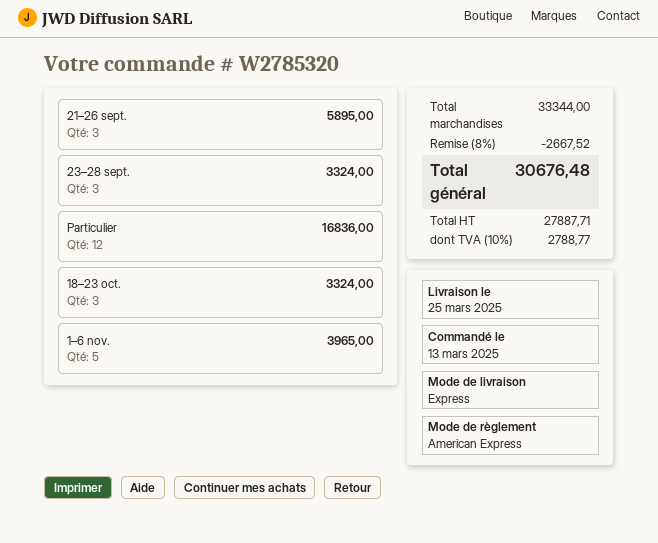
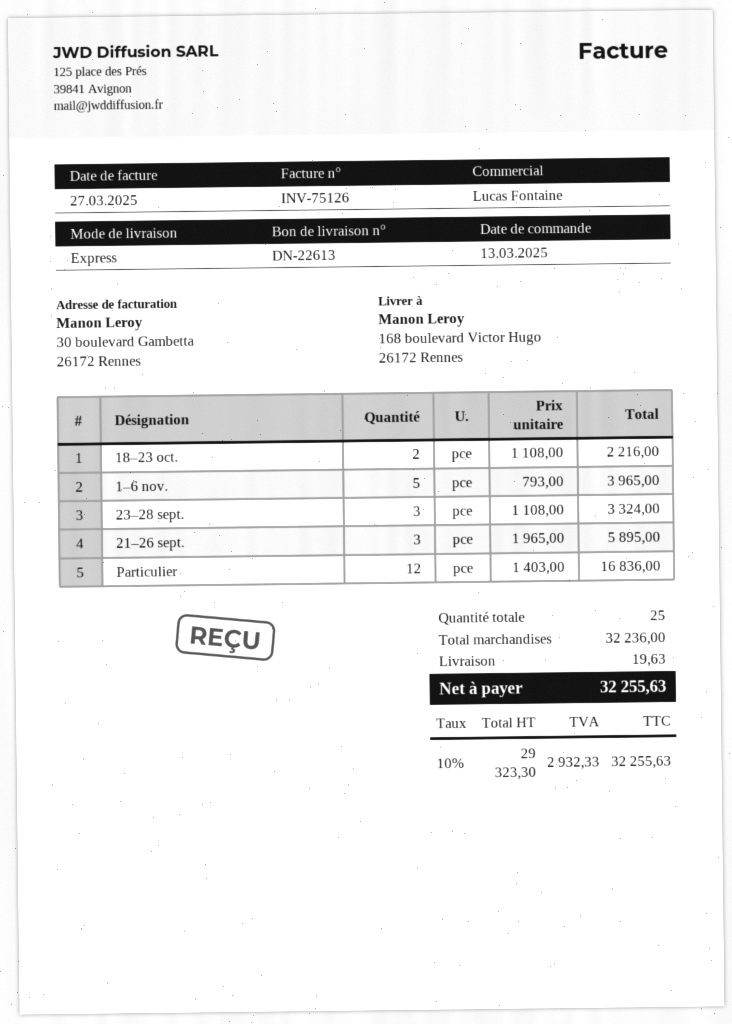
18–23 oct.: 3 for 3324.00 -> 2 for 2216.00
subtotal: 33344.00 -> 32236.00
discount: 8% = 2667.52 -> none
shipping: none -> 19.63
net: 27887.71 -> 29323.30
tax: 10% = 2788.77 -> 10% = 2932.33
total: 30676.48 -> 32255.63

